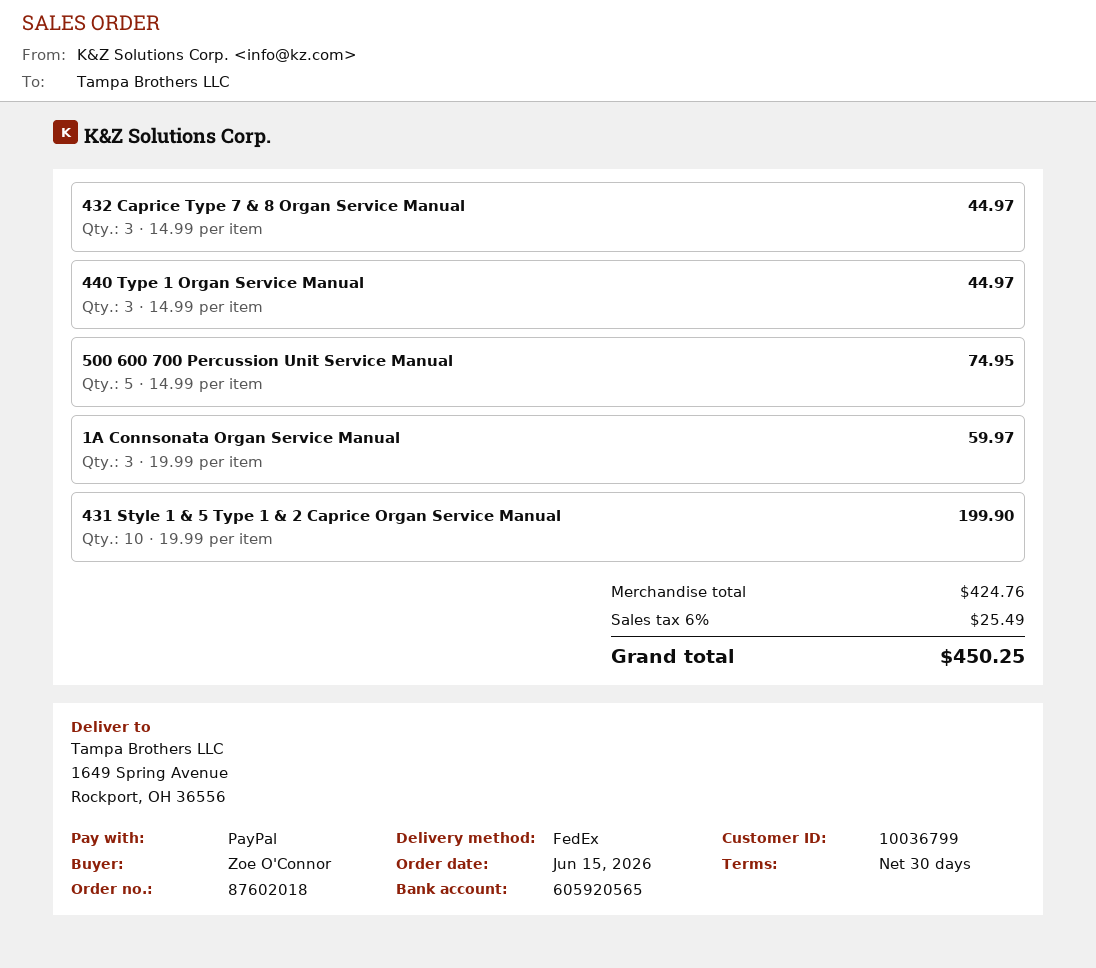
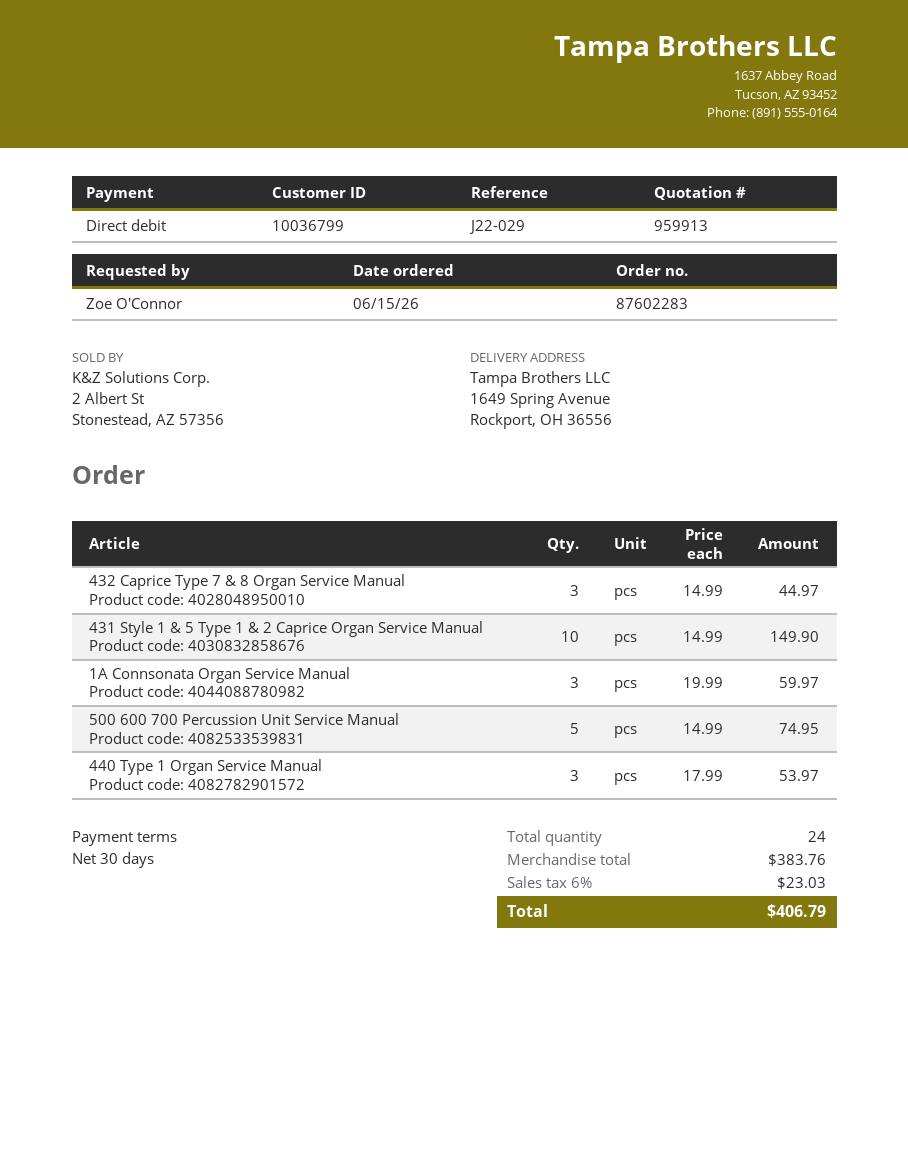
order number: 87602018 -> 87602283
payment method: PayPal -> direct debit
440 Type 1 Organ Service Manual: 3 x 14.99 = 44.97 -> 3 x 17.99 = 53.97
431 Style 1 & 5 Type 1 & 2 Caprice Organ Service Manual: 10 x 19.99 = 199.90 -> 10 x 14.99 = 149.90
subtotal: 424.76 -> 383.76
tax: 6% = 25.49 -> 6% = 23.03
total: 450.25 -> 406.79

